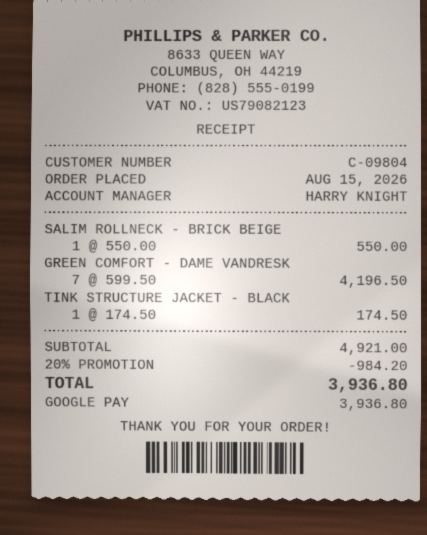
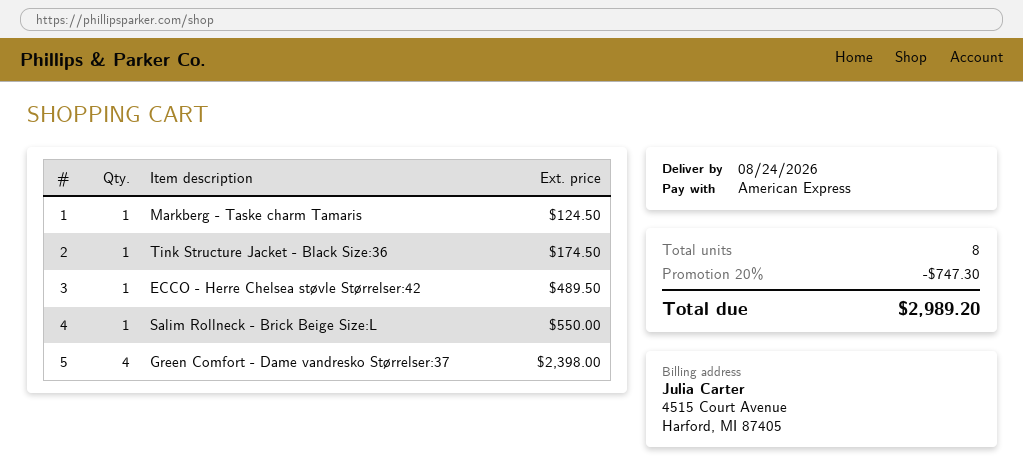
payment method: Google Pay -> American Express
GREEN COMFORT - DAME VANDRESK: 7 for 4196.50 -> 4 for 2398.00
Markberg - Taske charm Tamaris: none -> 1 for 124.50
ECCO - Herre Chelsea støvle Størrelser:42: none -> 1 for 489.50
discount: 20% = 984.20 -> 20% = 747.30
total: 3936.80 -> 2989.20

